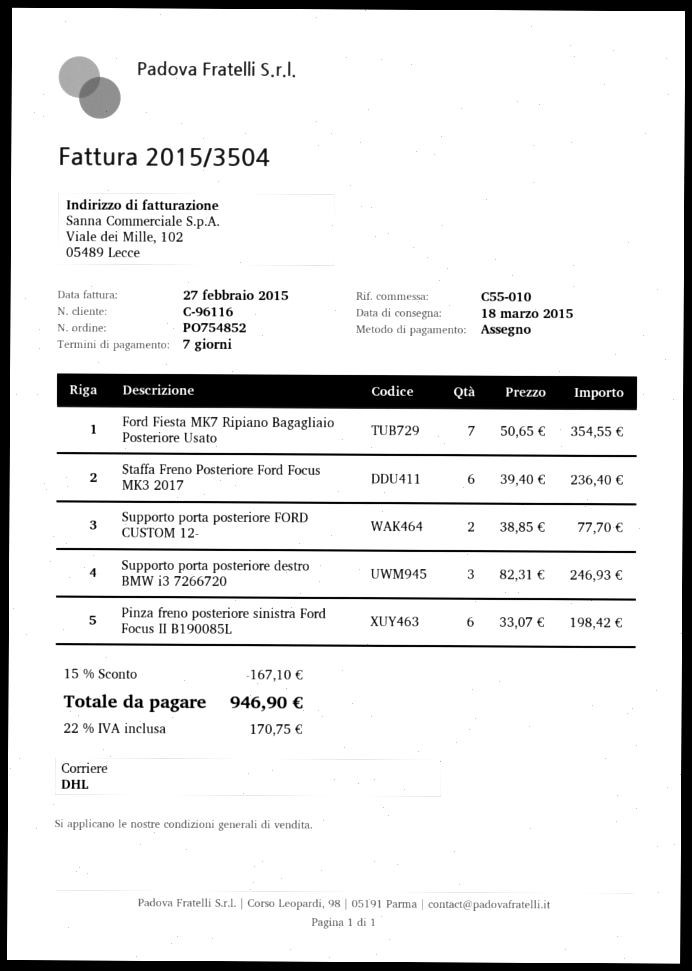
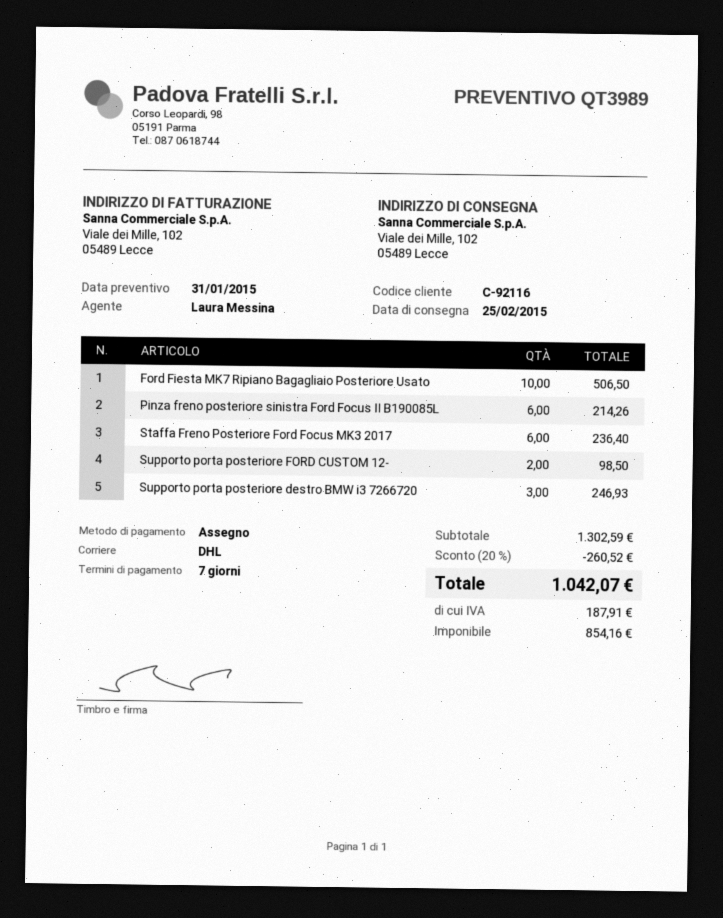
delivery date: 2015-03-18 -> 2015-02-25
customer number: C-96116 -> C-92116
Ford Fiesta MK7 Ripiano Bagagliaio Posteriore Usato: 7 for 354.55 -> 10 for 506.50
Supporto porta posteriore FORD CUSTOM 12-: 2 for 77.70 -> 2 for 98.50
Pinza freno posteriore sinistra Ford Focus II B190085L: 6 for 198.42 -> 6 for 214.26
discount: 15% = 167.10 -> 20% = 260.52
tax: 170.75 -> 187.91
total: 946.90 -> 1042.07

